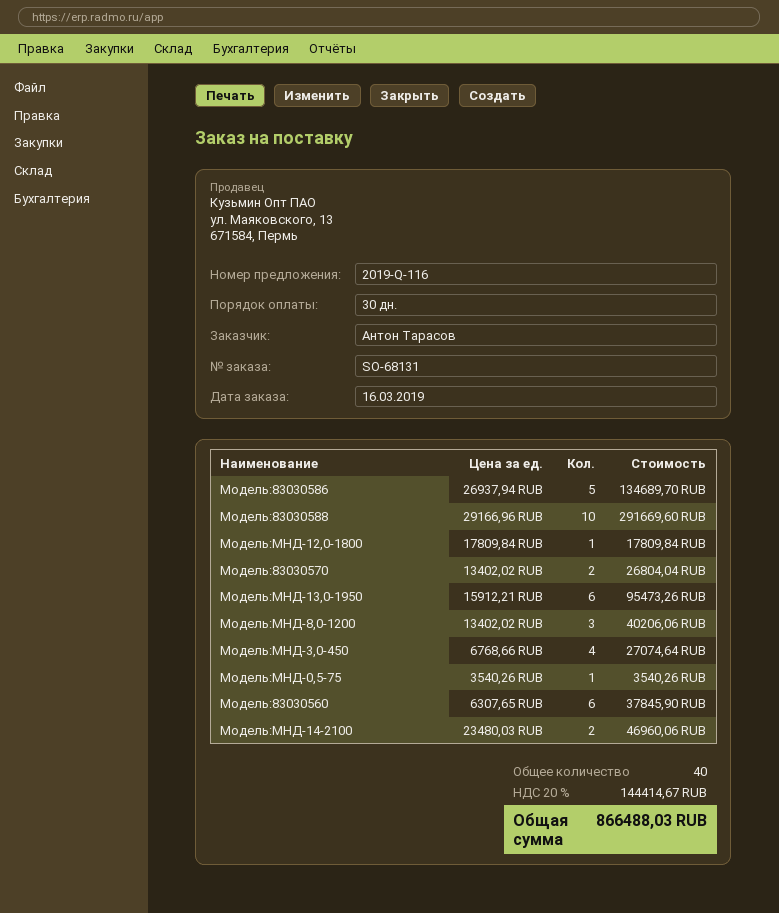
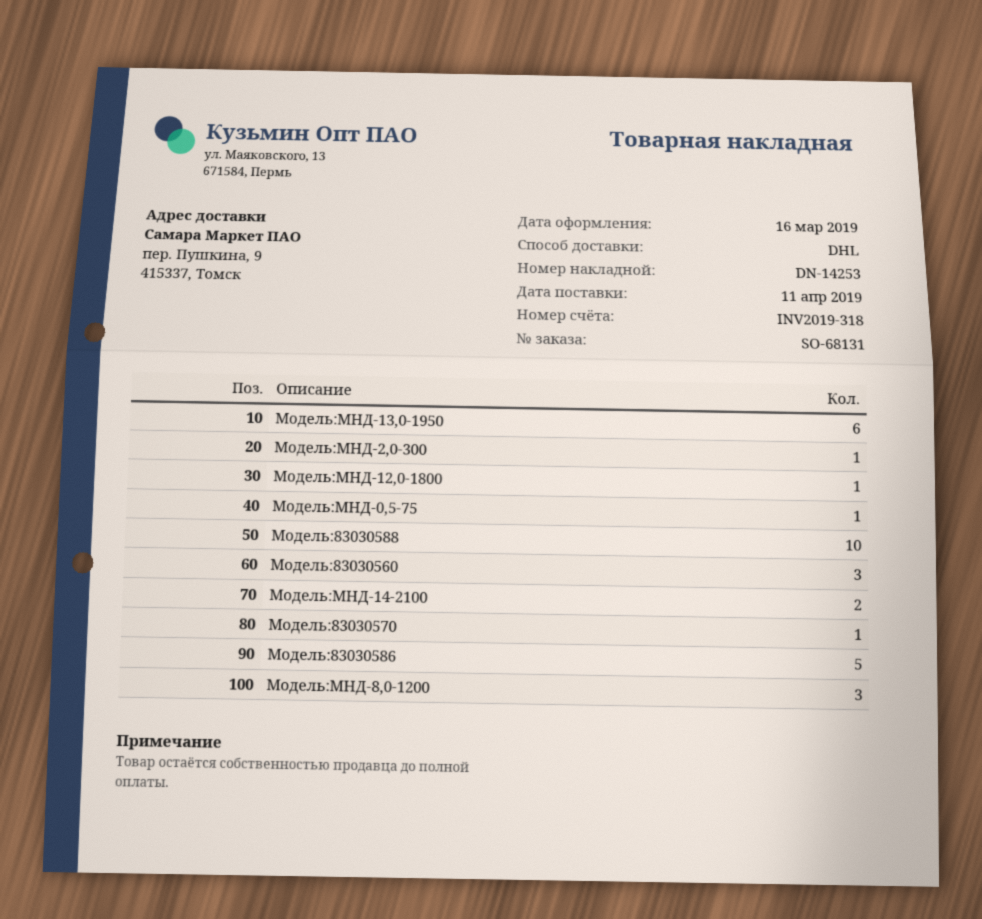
Модель:83030570: 2 -> 1
Модель:МНД-3,0-450: 4 -> none
Модель:83030560: 6 -> 3
Модель:МНД-2,0-300: none -> 1

